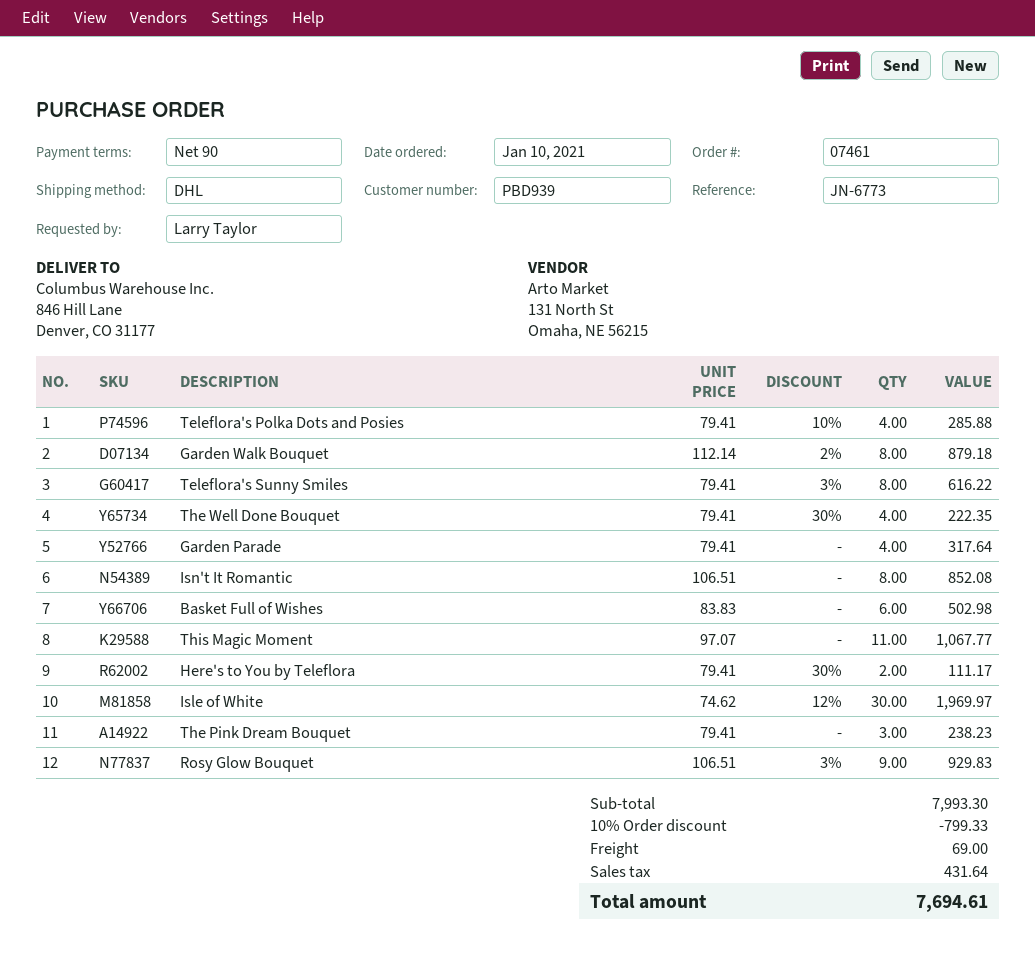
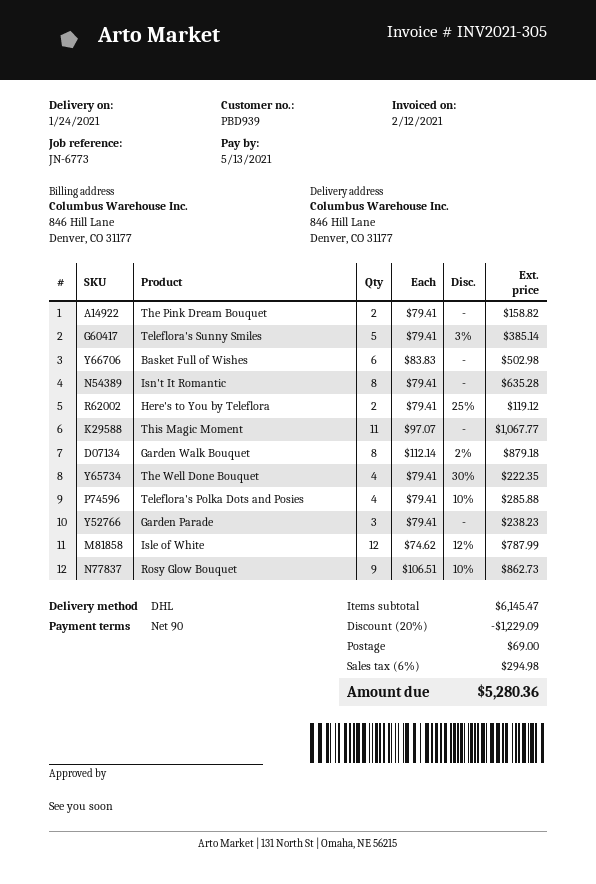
Teleflora's Sunny Smiles: 8 x 79.41 - 3% = 616.22 -> 5 x 79.41 - 3% = 385.14
Garden Parade: 4 x 79.41 = 317.64 -> 3 x 79.41 = 238.23
Isn't It Romantic: 8 x 106.51 = 852.08 -> 8 x 79.41 = 635.28
Here's to You by Teleflora: 2 x 79.41 - 30% = 111.17 -> 2 x 79.41 - 25% = 119.12
Isle of White: 30 x 74.62 - 12% = 1969.97 -> 12 x 74.62 - 12% = 787.99
The Pink Dream Bouquet: 3 x 79.41 = 238.23 -> 2 x 79.41 = 158.82
Rosy Glow Bouquet: 9 x 106.51 - 3% = 929.83 -> 9 x 106.51 - 10% = 862.73
subtotal: 7993.30 -> 6145.47
discount: 10% = 799.33 -> 20% = 1229.09
tax: 431.64 -> 294.98
total: 7694.61 -> 5280.36

